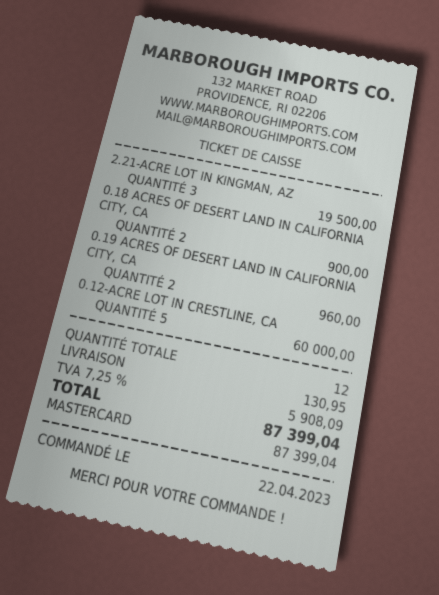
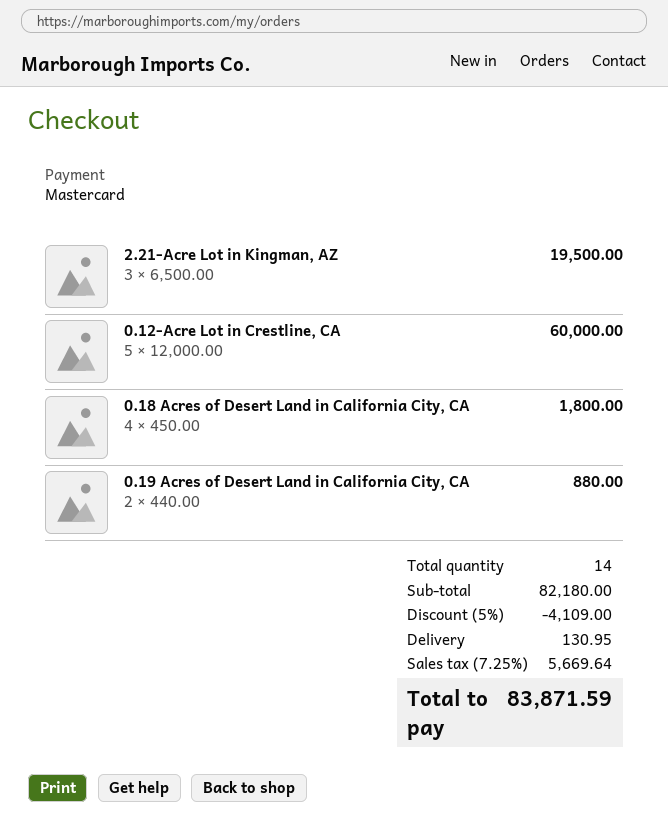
0.18 ACRES OF DESERT LAND IN CALIFORNIA CITY, CA: 2 for 900.00 -> 4 for 1800.00
0.19 ACRES OF DESERT LAND IN CALIFORNIA CITY, CA: 2 for 960.00 -> 2 for 880.00
total quantity: 12 -> 14
discount: none -> 5% = 4109.00
tax: 7.25% = 5908.09 -> 7.25% = 5669.64
total: 87399.04 -> 83871.59

